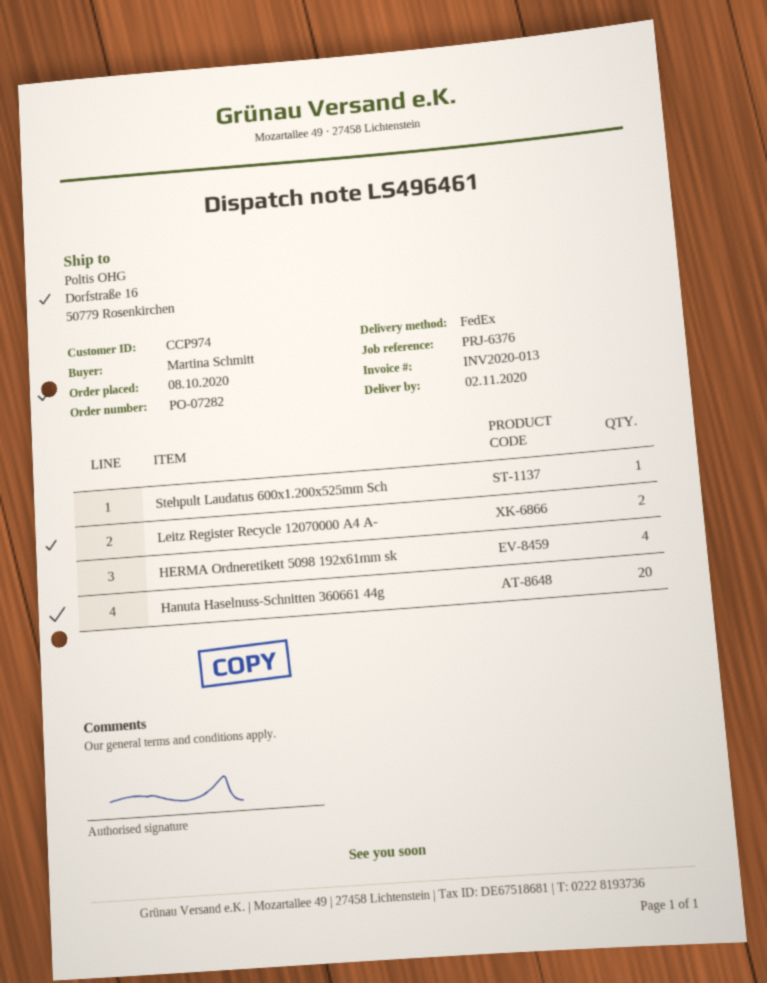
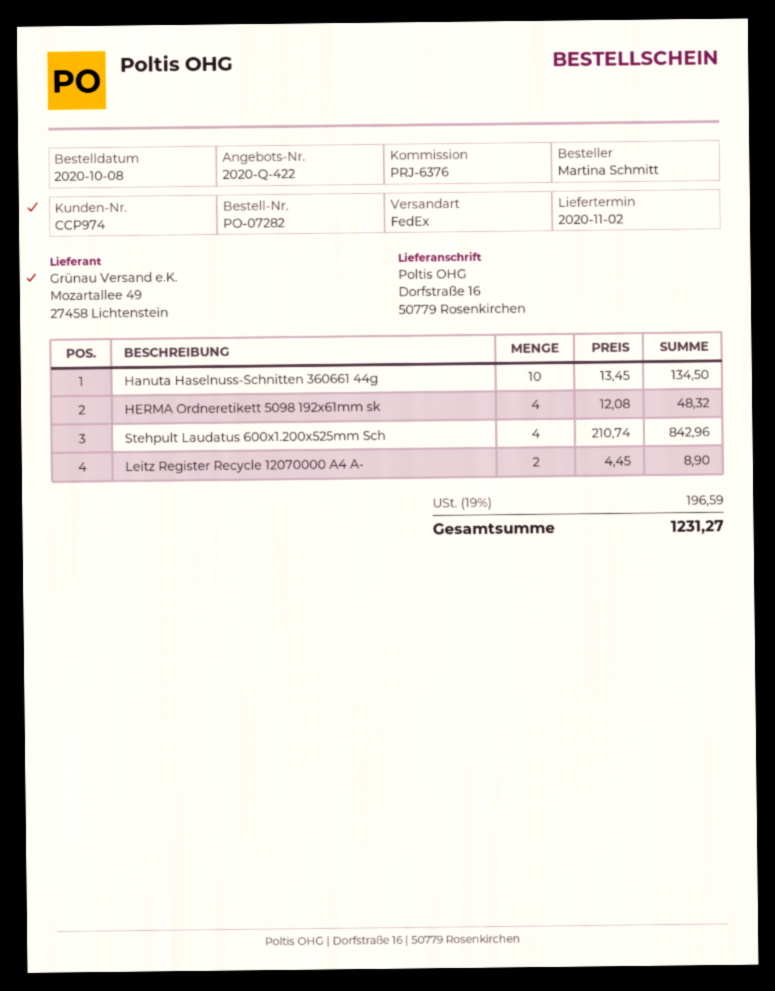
Stehpult Laudatus 600x1.200x525mm Sch: 1 -> 4
Hanuta Haselnuss-Schnitten 360661 44g: 20 -> 10

